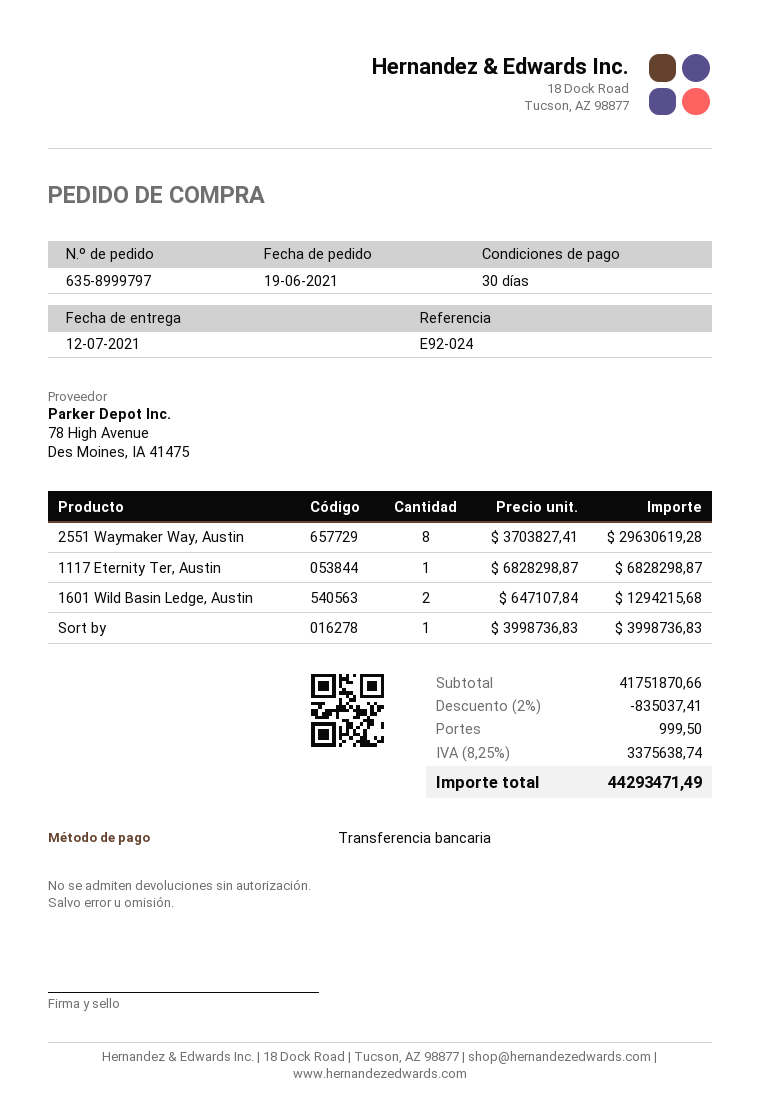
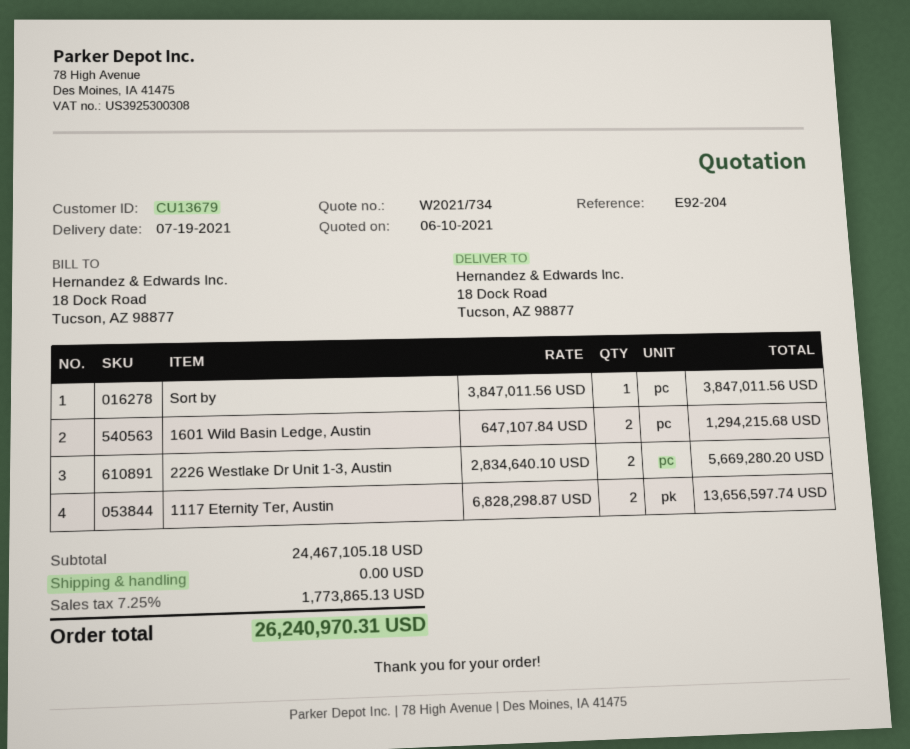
delivery date: 2021-07-12 -> 2021-07-19
reference: E92-024 -> E92-204
2551 Waymaker Way, Austin: 8 x 3703827.41 = 29630619.28 -> none
1117 Eternity Ter, Austin: 1 x 6828298.87 = 6828298.87 -> 2 x 6828298.87 = 13656597.74
Sort by: 1 x 3998736.83 = 3998736.83 -> 1 x 3847011.56 = 3847011.56
2226 Westlake Dr Unit 1-3, Austin: none -> 2 x 2834640.10 = 5669280.20
subtotal: 41751870.66 -> 24467105.18
discount: 2% = 835037.41 -> none
shipping: 999.50 -> 0.00
tax: 8.25% = 3375638.74 -> 7.25% = 1773865.13
total: 44293471.49 -> 26240970.31

